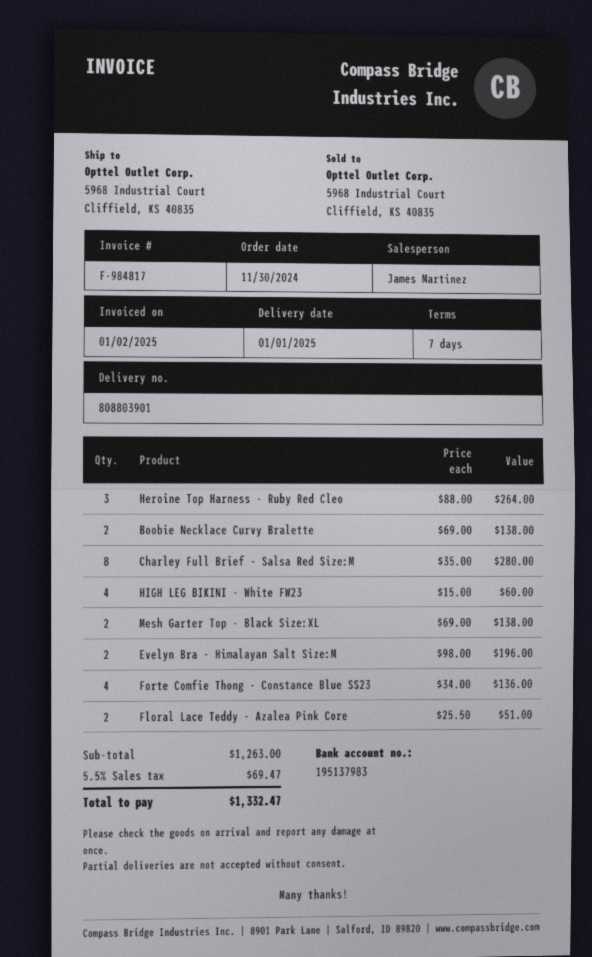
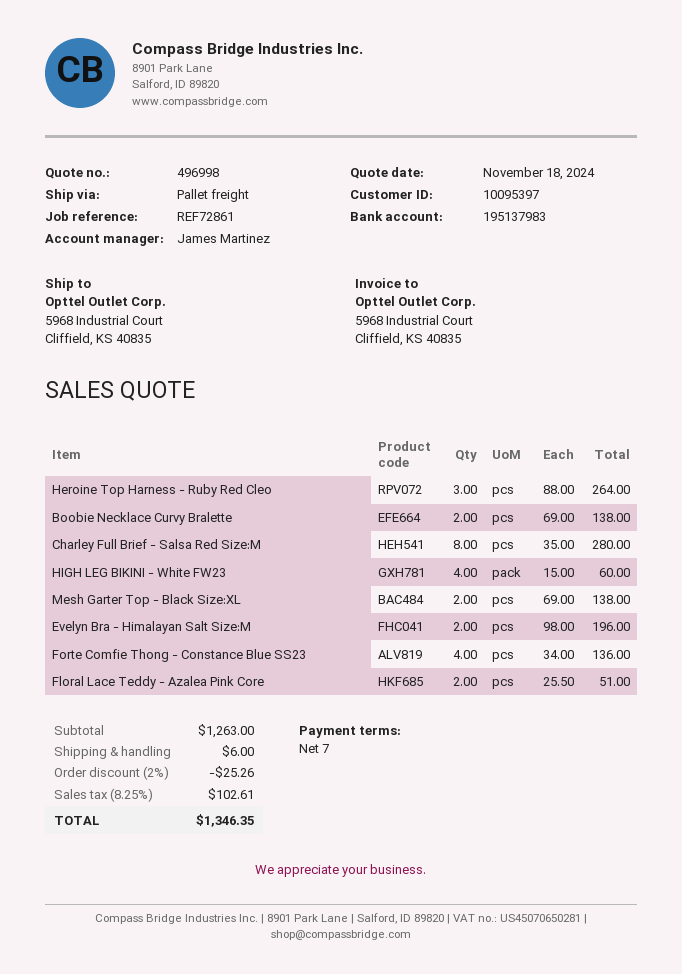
discount: none -> 2% = 25.26
shipping: none -> 6.00
tax: 5.5% = 69.47 -> 8.25% = 102.61
total: 1332.47 -> 1346.35

